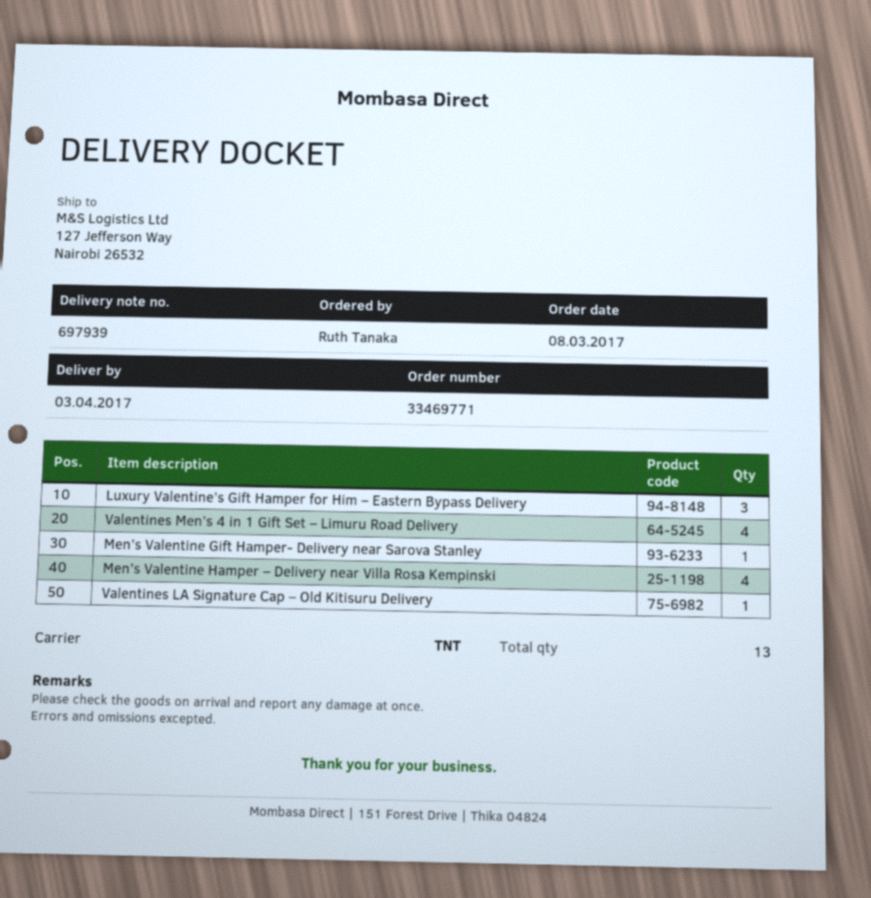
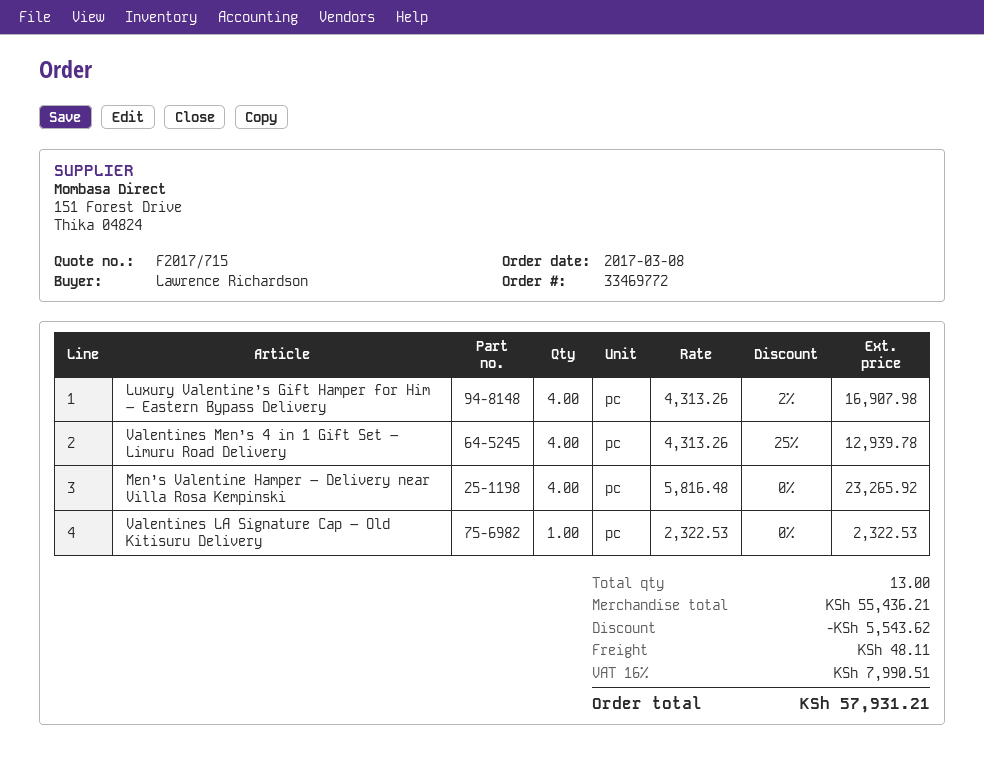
order number: 33469771 -> 33469772
ordered by: Ruth Tanaka -> Lawrence Richardson
Luxury Valentine’s Gift Hamper for Him – Eastern Bypass Delivery: 3 -> 4
Men’s Valentine Gift Hamper- Delivery near Sarova Stanley: 1 -> none

